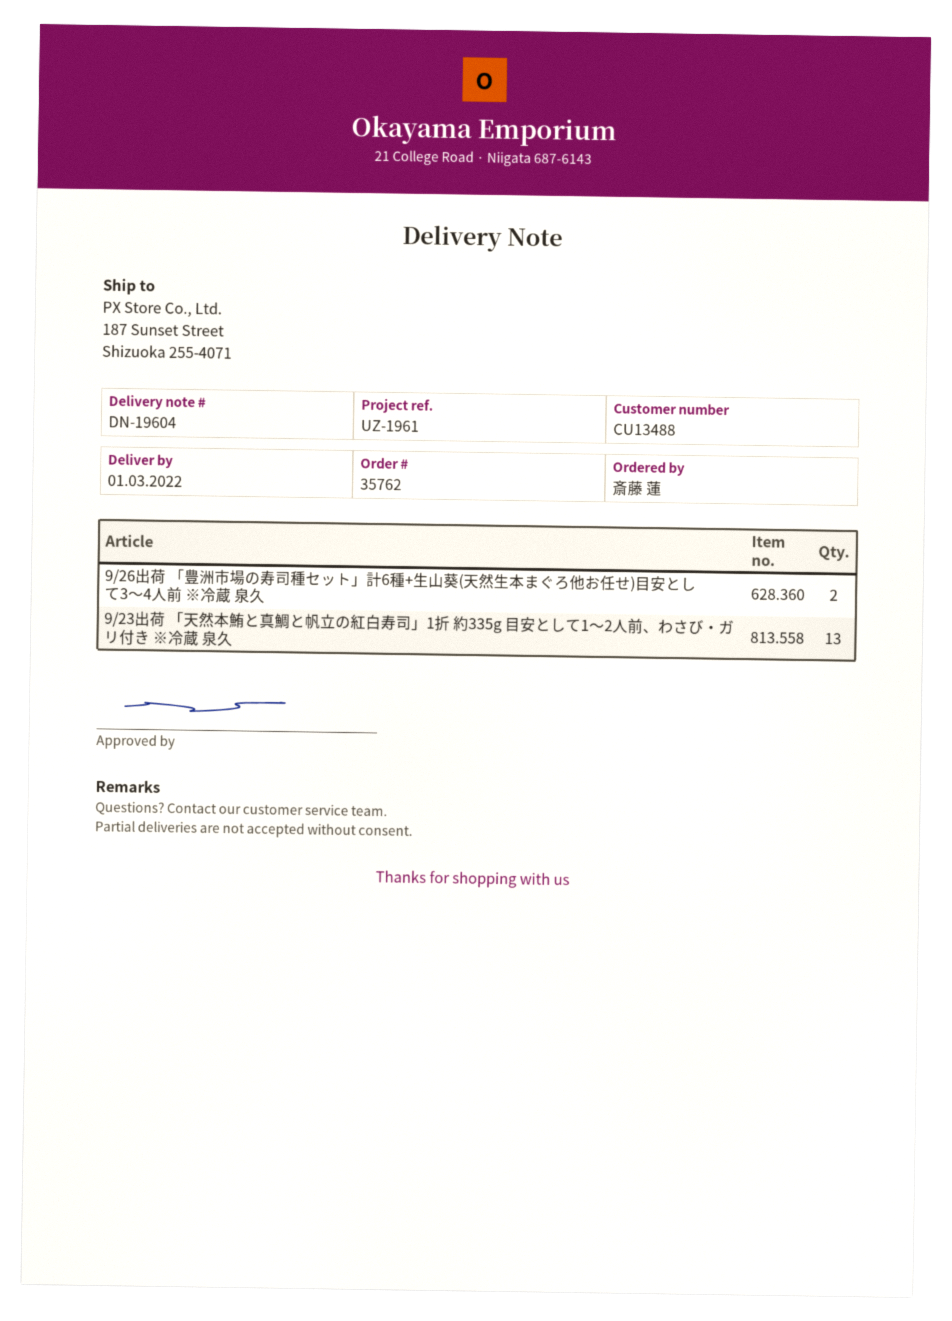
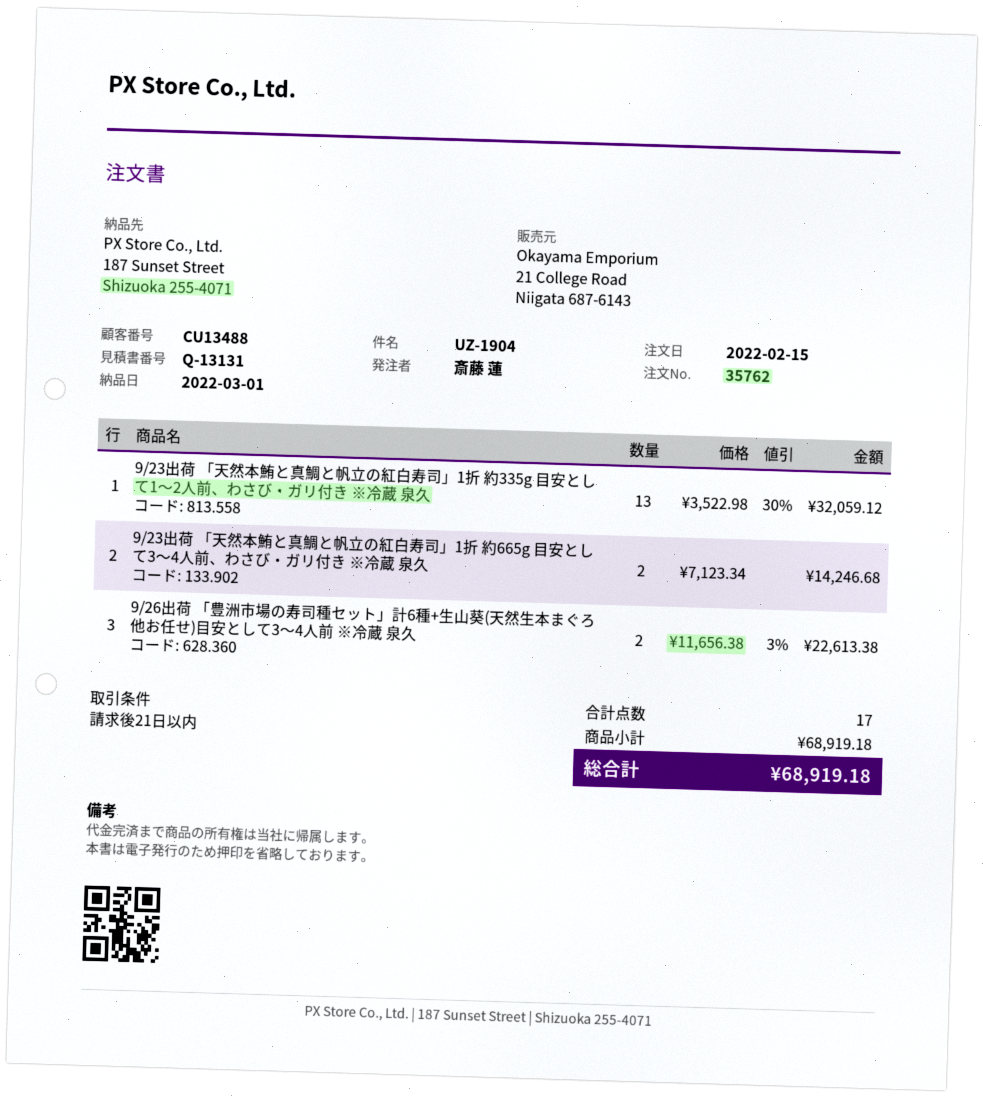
reference: UZ-1961 -> UZ-1904
9/23出荷 「天然本鮪と真鯛と帆立の紅白寿司」1折 約665g 目安として3〜4人前、わさび・ガリ付き ※冷蔵 泉久: none -> 2

